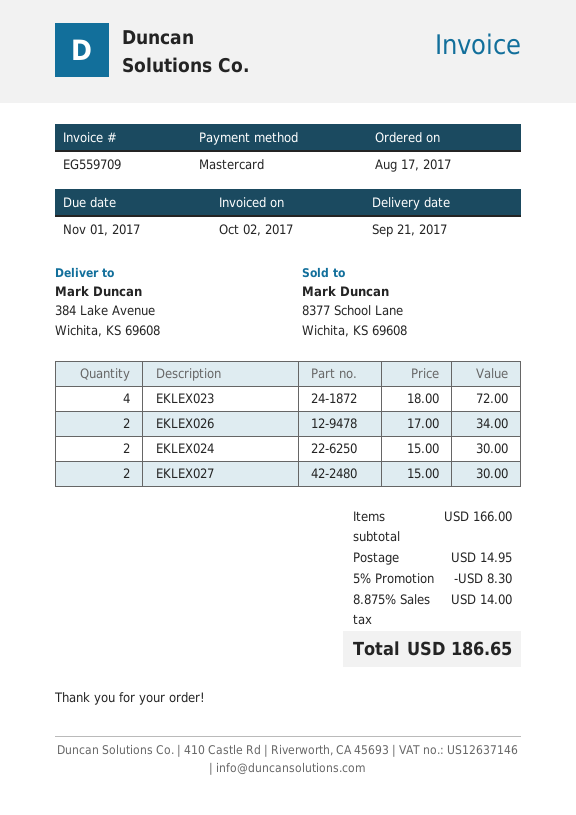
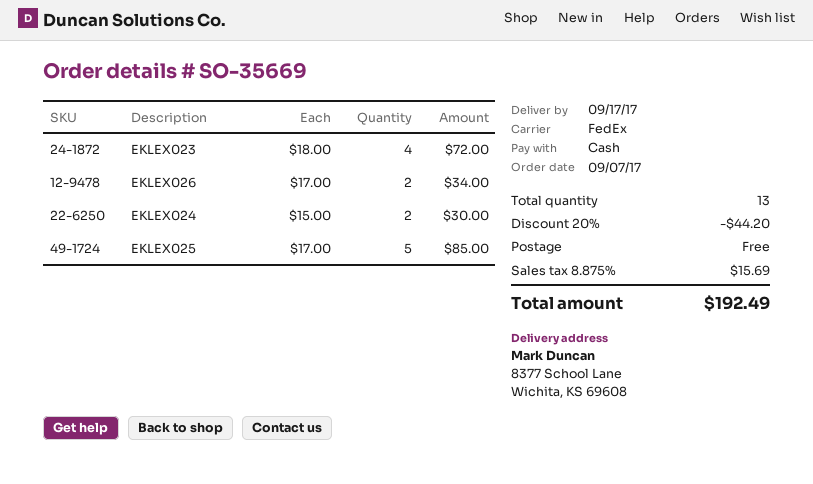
order date: 2017-08-17 -> 2017-09-07
delivery date: 2017-09-21 -> 2017-09-17
payment method: Mastercard -> cash
ship to: 384 Lake Avenue, Wichita, KS 69608 -> 8377 School Lane, Wichita, KS 69608
EKLEX027: 2 x 15.00 = 30.00 -> none
EKLEX025: none -> 5 x 17.00 = 85.00
discount: 5% = 8.30 -> 20% = 44.20
shipping: 14.95 -> 0.00
tax: 8.875% = 14.00 -> 8.875% = 15.69
total: 186.65 -> 192.49

